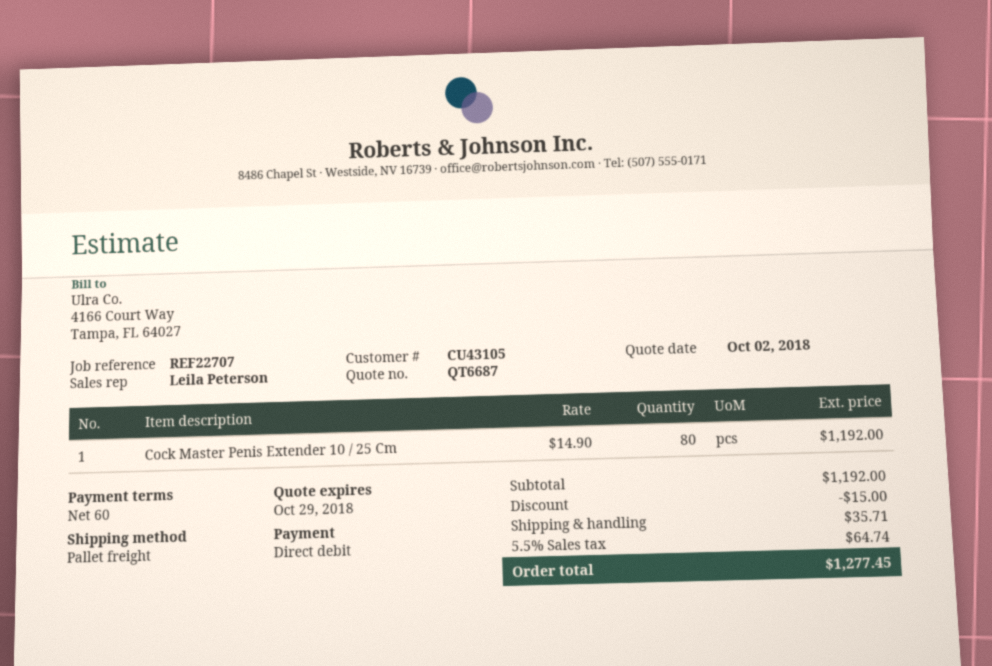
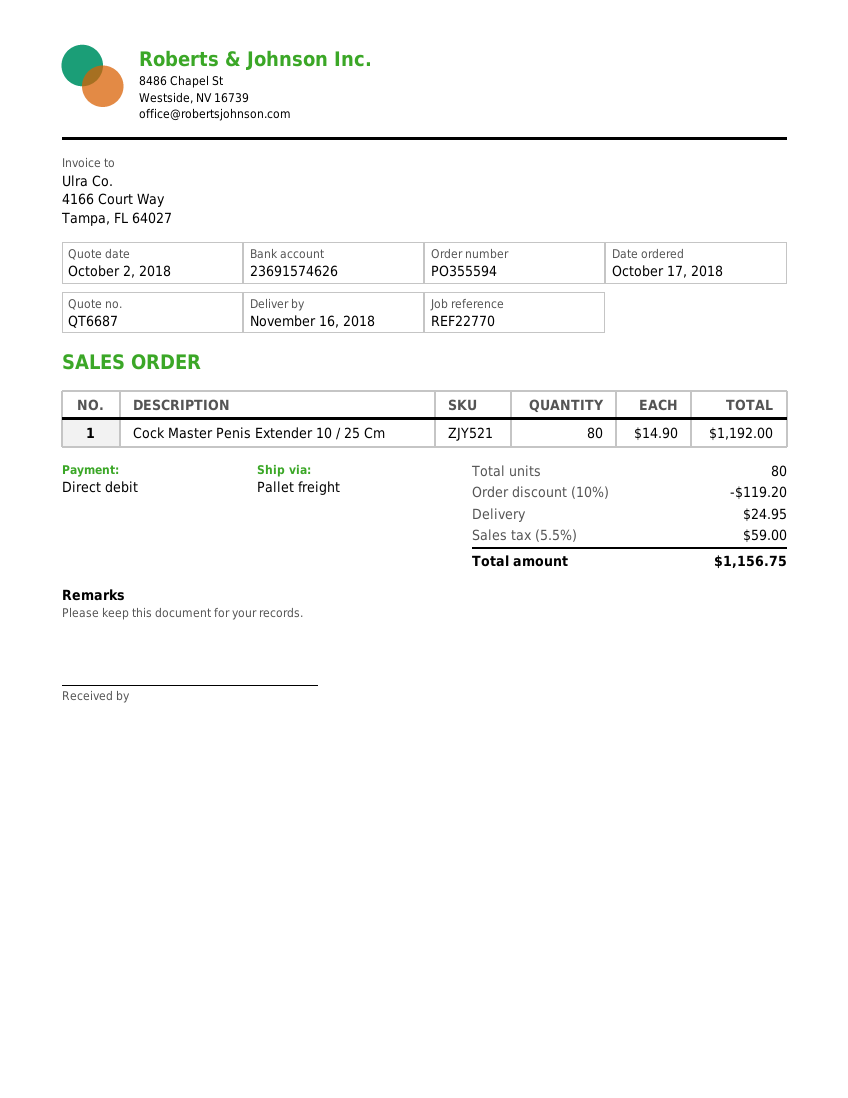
reference: REF22707 -> REF22770
discount: 15.00 -> 119.20
shipping: 35.71 -> 24.95
tax: 5.5% = 64.74 -> 5.5% = 59.00
total: 1277.45 -> 1156.75

